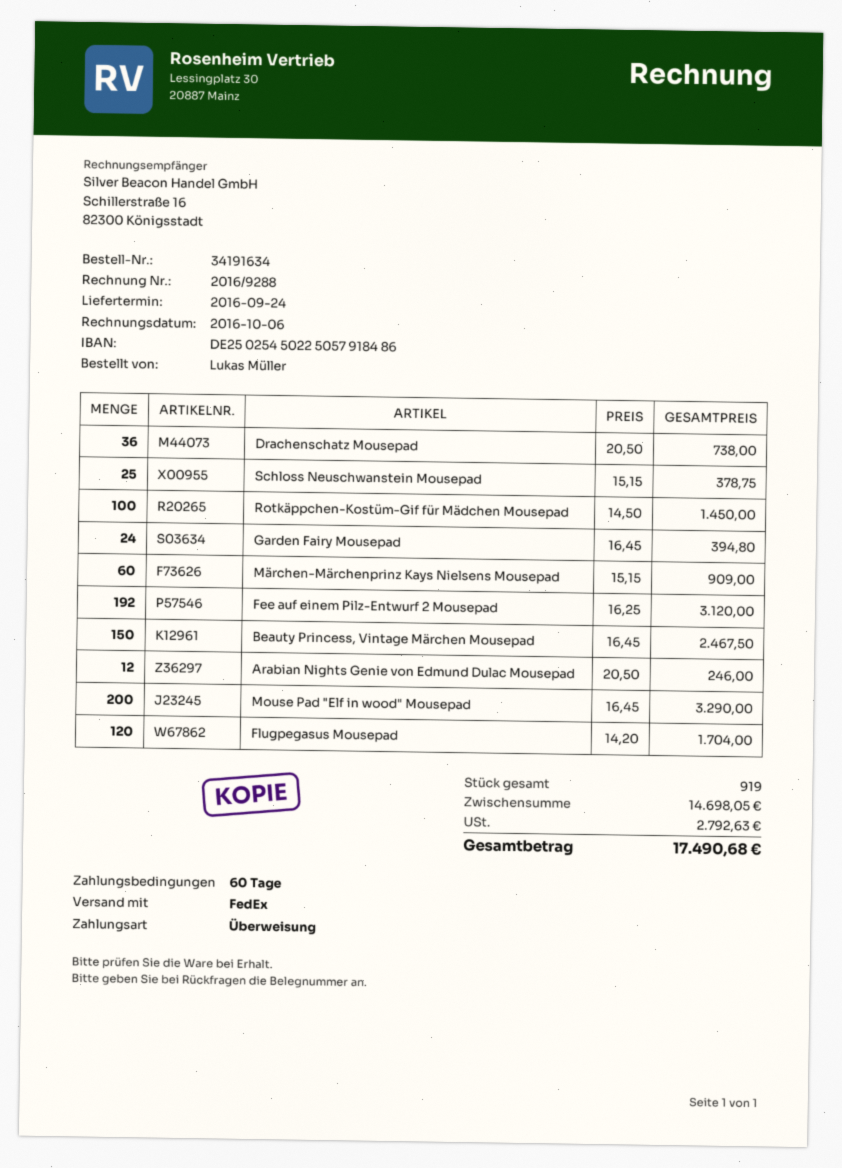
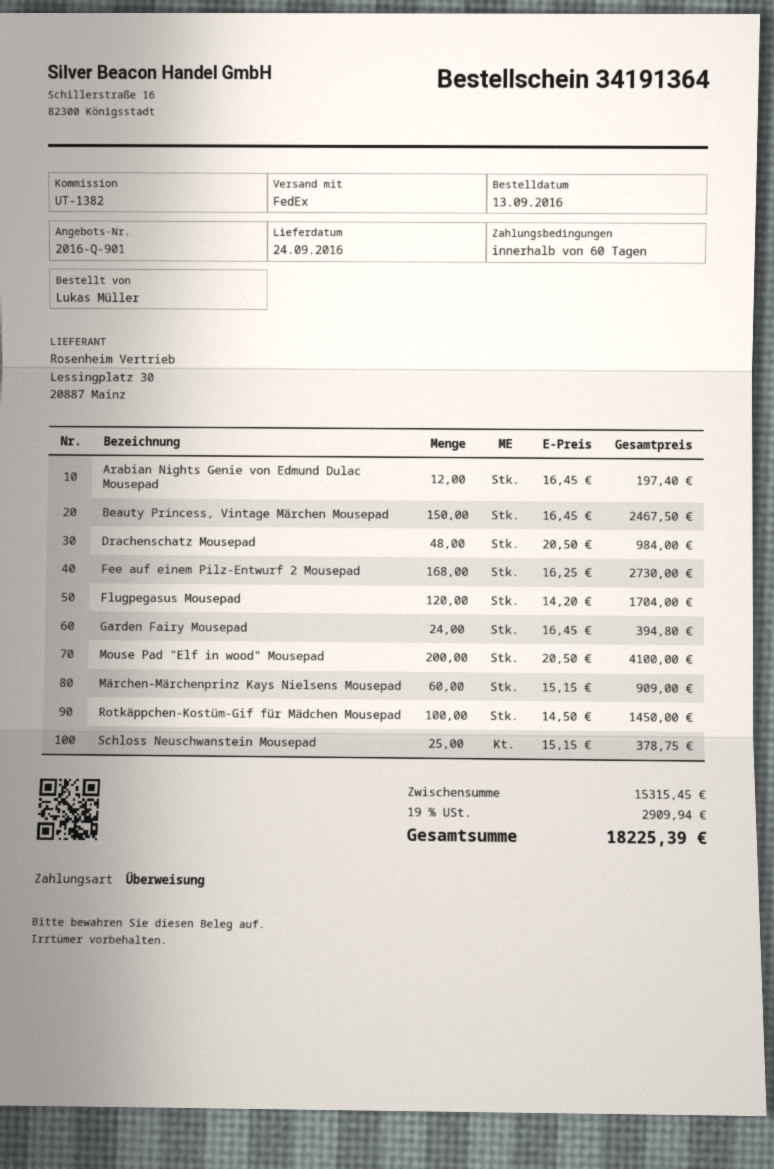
order number: 34191634 -> 34191364
Drachenschatz Mousepad: 36 x 20.50 = 738.00 -> 48 x 20.50 = 984.00
Fee auf einem Pilz-Entwurf 2 Mousepad: 192 x 16.25 = 3120.00 -> 168 x 16.25 = 2730.00
Arabian Nights Genie von Edmund Dulac Mousepad: 12 x 20.50 = 246.00 -> 12 x 16.45 = 197.40
Mouse Pad "Elf in wood" Mousepad: 200 x 16.45 = 3290.00 -> 200 x 20.50 = 4100.00
subtotal: 14698.05 -> 15315.45
tax: 2792.63 -> 2909.94
total: 17490.68 -> 18225.39

